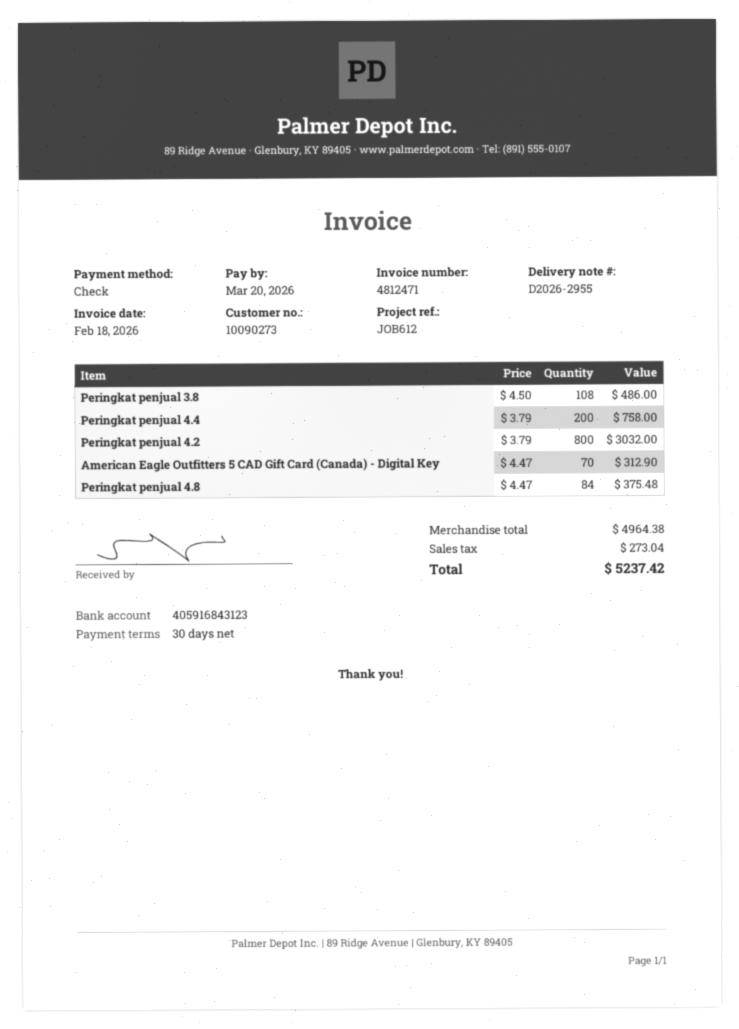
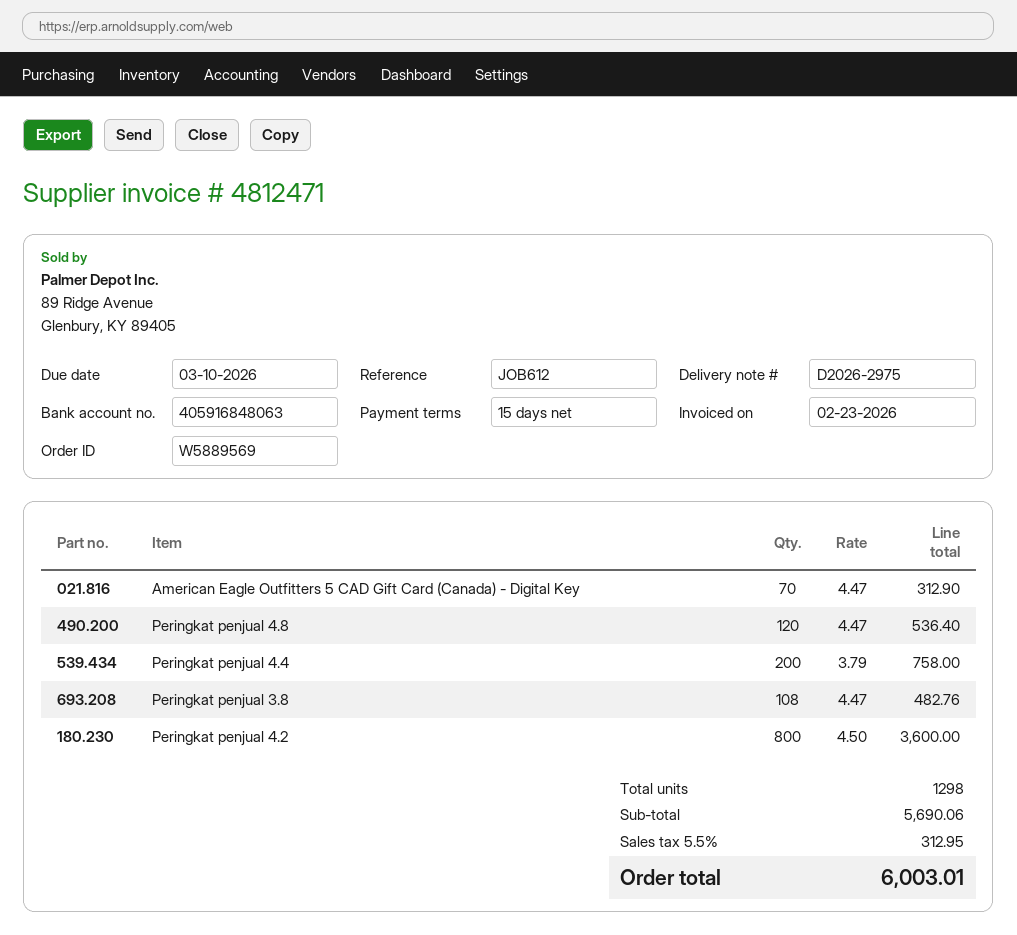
delivery note number: D2026-2955 -> D2026-2975
invoice date: 2026-02-18 -> 2026-02-23
payment terms: 30 days -> 15 days
due date: 2026-03-20 -> 2026-03-10
bank account: 405916843123 -> 405916848063
Peringkat penjual 3.8: 108 x 4.50 = 486.00 -> 108 x 4.47 = 482.76
Peringkat penjual 4.2: 800 x 3.79 = 3032.00 -> 800 x 4.50 = 3600.00
Peringkat penjual 4.8: 84 x 4.47 = 375.48 -> 120 x 4.47 = 536.40
subtotal: 4964.38 -> 5690.06
tax: 273.04 -> 312.95
total: 5237.42 -> 6003.01

